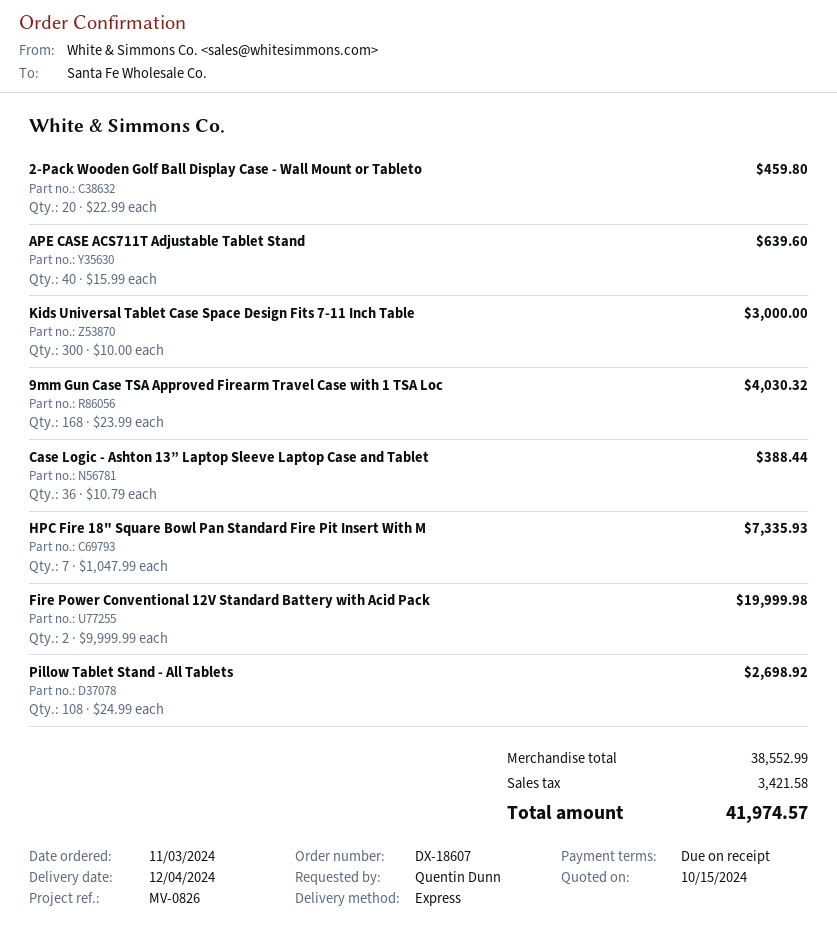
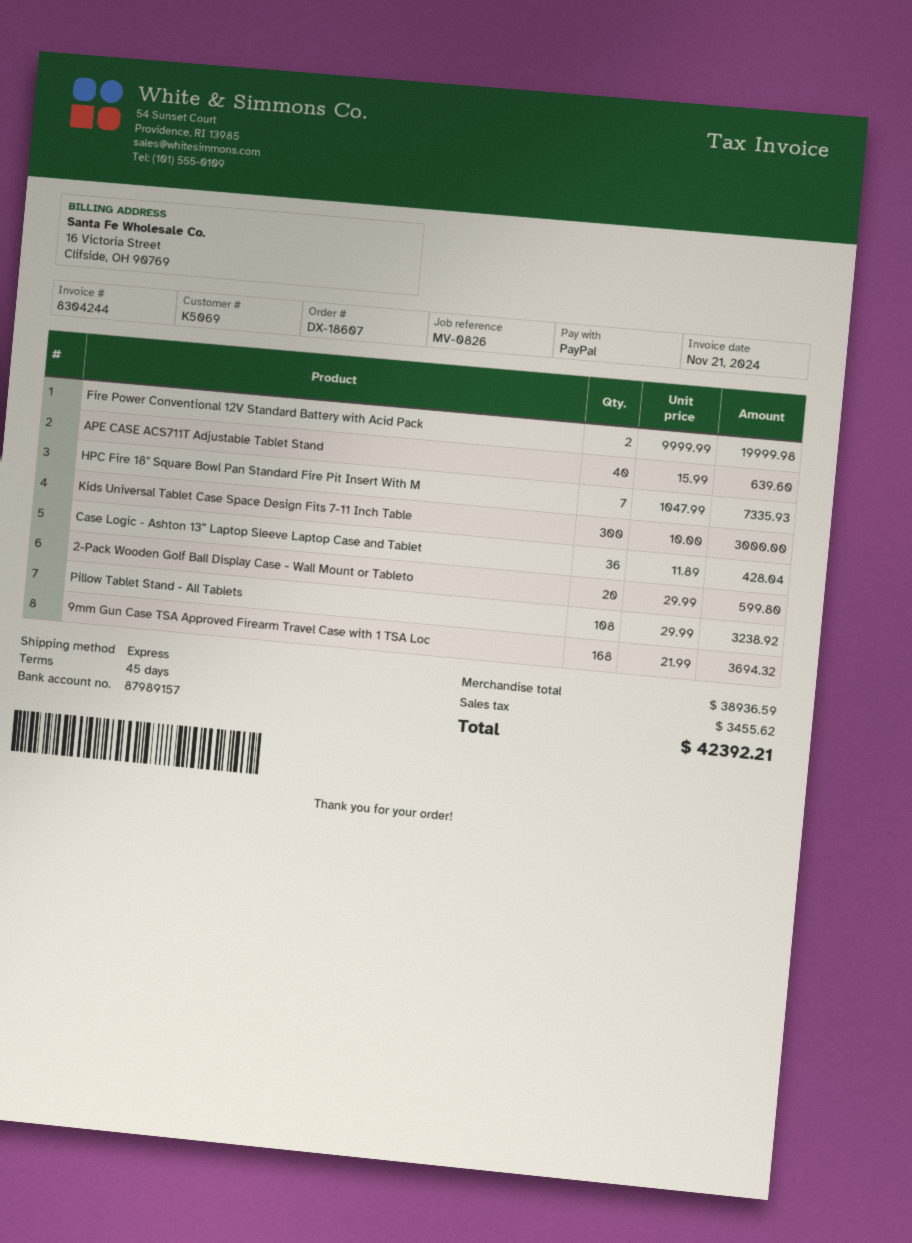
payment terms: on receipt -> 45 days
2-Pack Wooden Golf Ball Display Case - Wall Mount or Tableto: 20 x 22.99 = 459.80 -> 20 x 29.99 = 599.80
9mm Gun Case TSA Approved Firearm Travel Case with 1 TSA Loc: 168 x 23.99 = 4030.32 -> 168 x 21.99 = 3694.32
Case Logic - Ashton 13” Laptop Sleeve Laptop Case and Tablet: 36 x 10.79 = 388.44 -> 36 x 11.89 = 428.04
Pillow Tablet Stand - All Tablets: 108 x 24.99 = 2698.92 -> 108 x 29.99 = 3238.92
subtotal: 38552.99 -> 38936.59
tax: 3421.58 -> 3455.62
total: 41974.57 -> 42392.21

